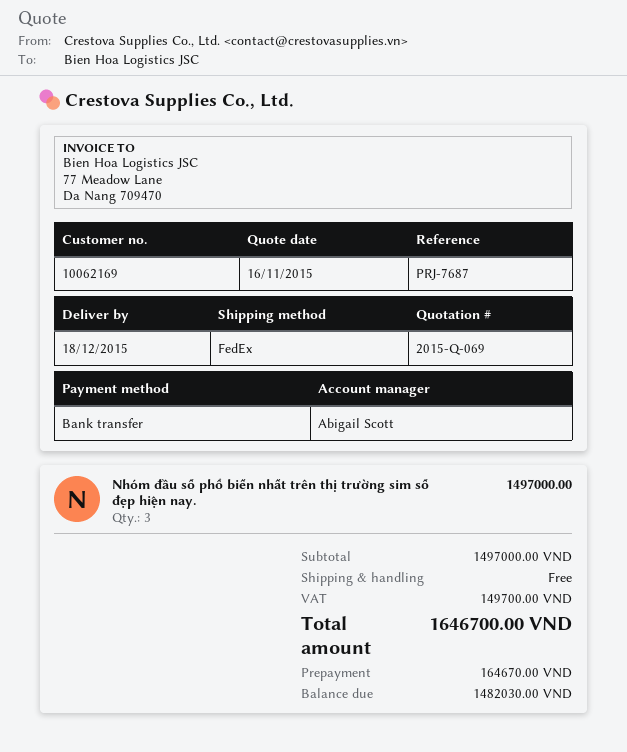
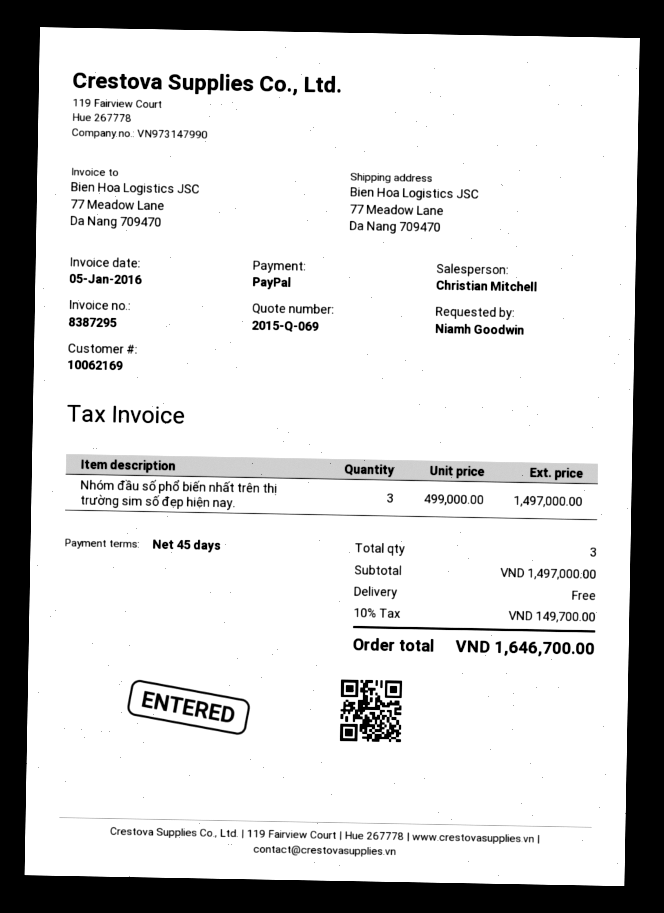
sales rep: Abigail Scott -> Christian Mitchell
payment method: bank transfer -> PayPal

